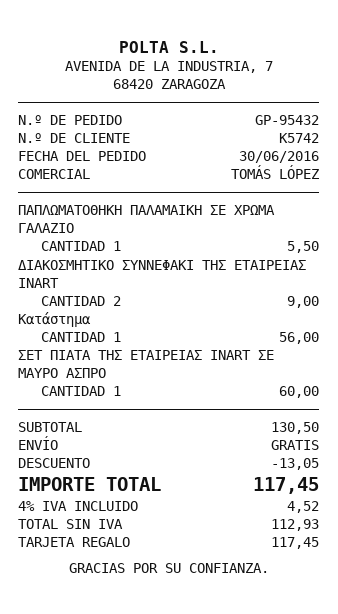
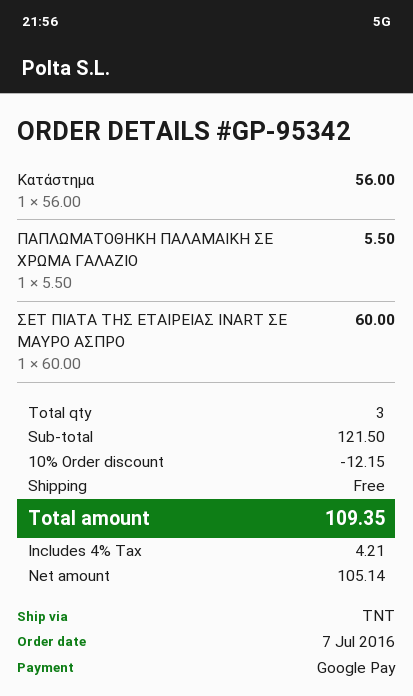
order number: GP-95432 -> GP-95342
order date: 2016-06-30 -> 2016-07-07
payment method: gift card -> Google Pay
ΔΙΑΚΟΣΜΗΤΙΚΟ ΣΥΝΝΕΦΑΚΙ ΤΗΣ ΕΤΑΙΡΕΙΑΣ INART: 2 for 9.00 -> none
subtotal: 130.50 -> 121.50
discount: 13.05 -> 12.15
net: 112.93 -> 105.14
tax: 4% = 4.52 -> 4% = 4.21
total: 117.45 -> 109.35

